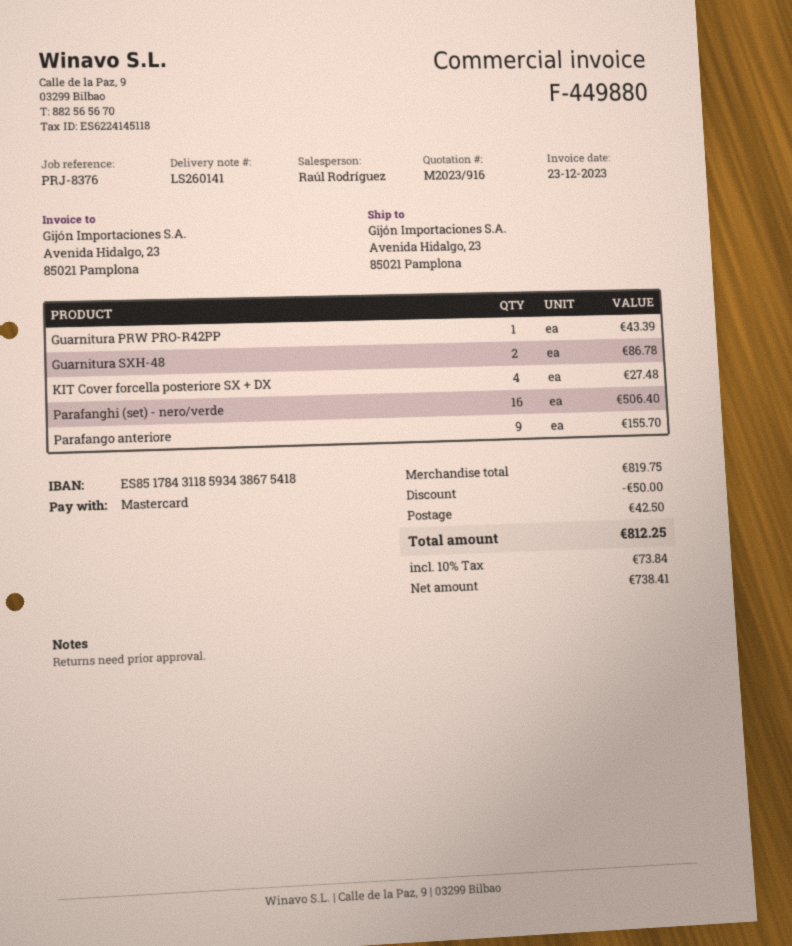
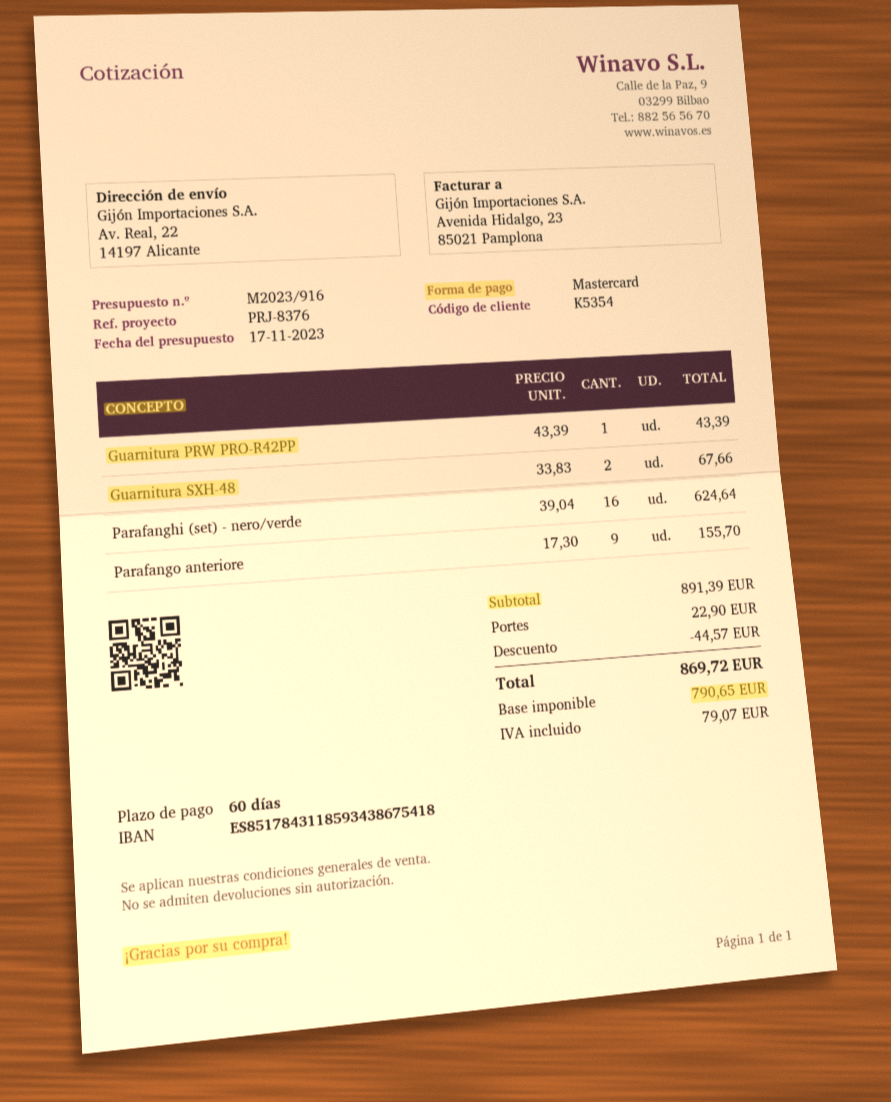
ship to: Avenida Hidalgo, 23, 85021 Pamplona -> Av. Real, 22, 14197 Alicante
Guarnitura SXH-48: 2 for 86.78 -> 2 for 67.66
KIT Cover forcella posteriore SX + DX: 4 for 27.48 -> none
Parafanghi (set) - nero/verde: 16 for 506.40 -> 16 for 624.64
subtotal: 819.75 -> 891.39
discount: 50.00 -> 44.57
shipping: 42.50 -> 22.90
net: 738.41 -> 790.65
tax: 73.84 -> 79.07
total: 812.25 -> 869.72

